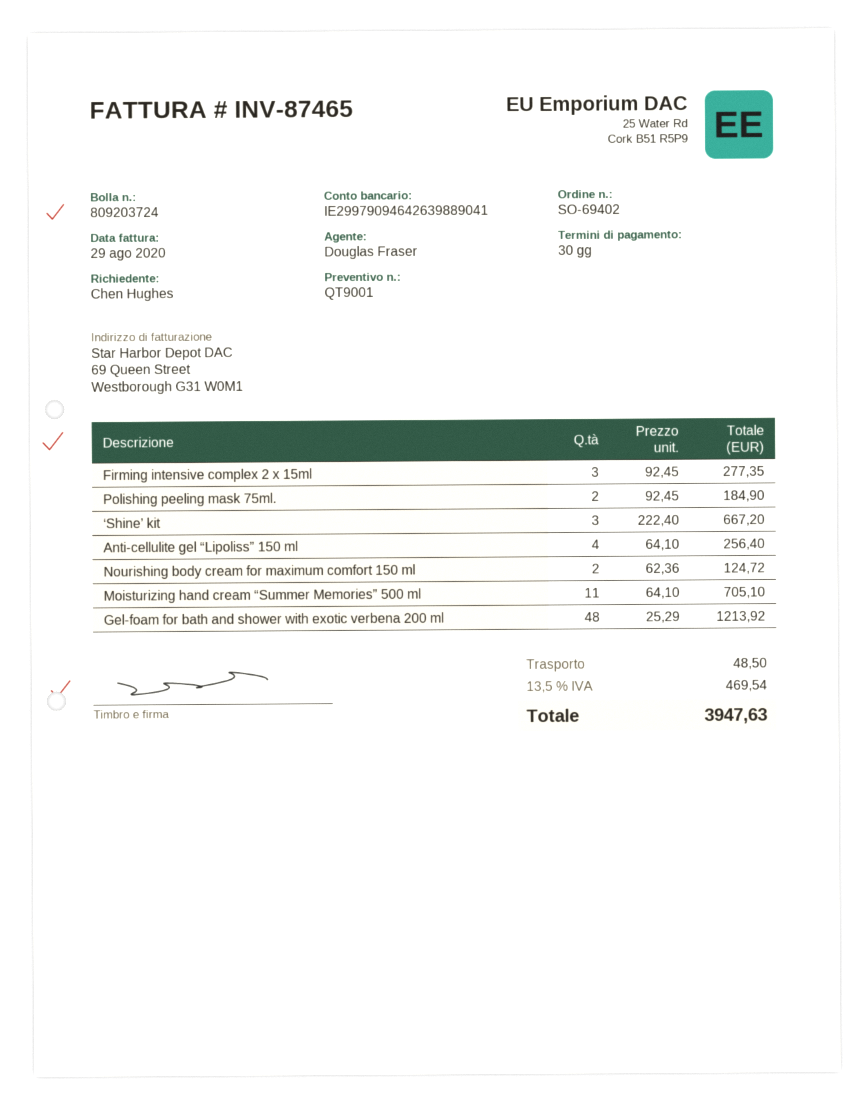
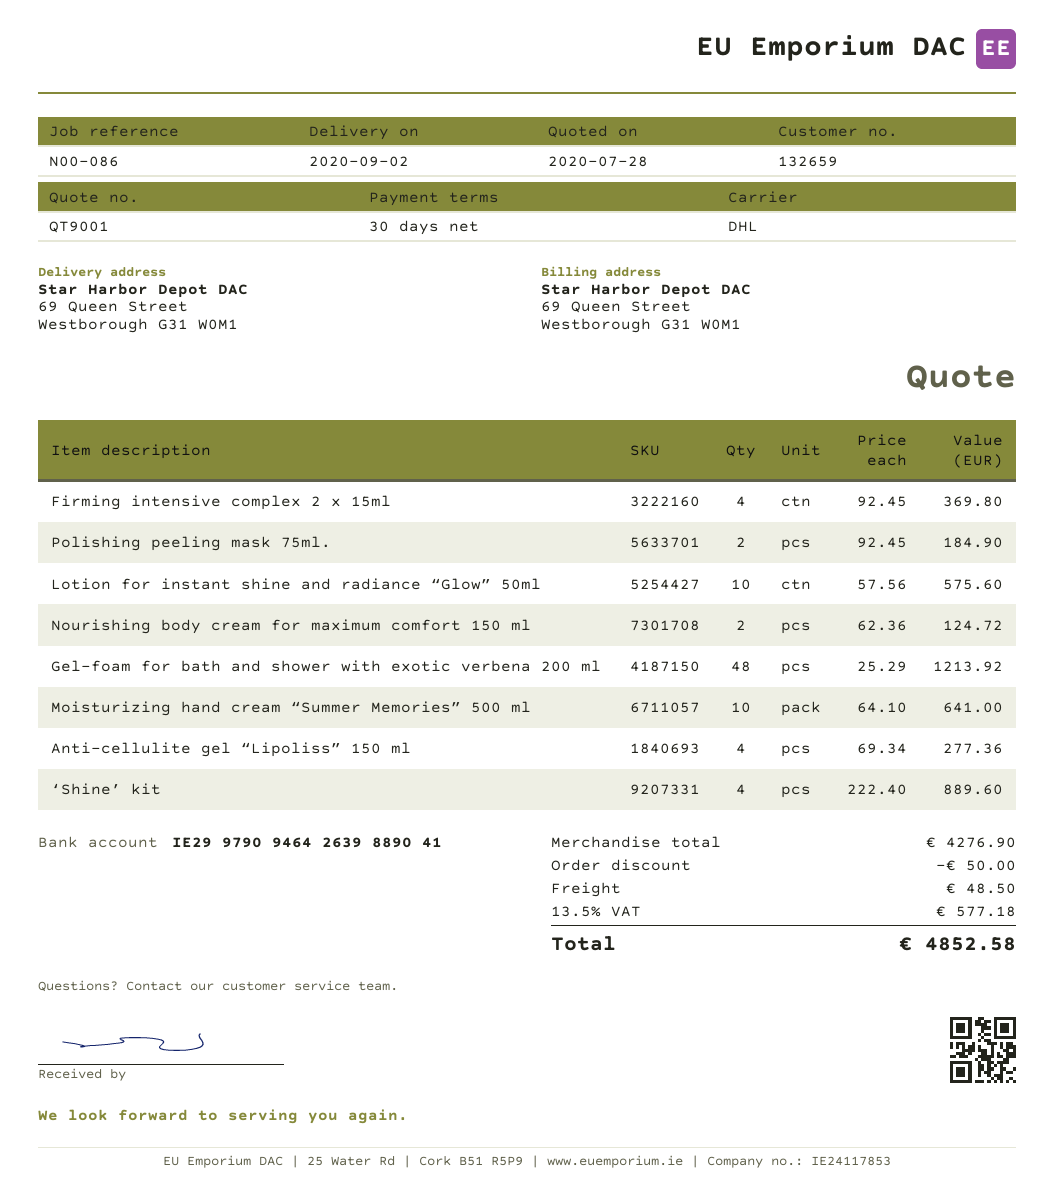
Firming intensive complex 2 x 15ml: 3 x 92.45 = 277.35 -> 4 x 92.45 = 369.80
‘Shine’ kit: 3 x 222.40 = 667.20 -> 4 x 222.40 = 889.60
Anti-cellulite gel “Lipoliss” 150 ml: 4 x 64.10 = 256.40 -> 4 x 69.34 = 277.36
Moisturizing hand cream “Summer Memories” 500 ml: 11 x 64.10 = 705.10 -> 10 x 64.10 = 641.00
Lotion for instant shine and radiance “Glow” 50ml: none -> 10 x 57.56 = 575.60
discount: none -> 50.00
tax: 13.5% = 469.54 -> 13.5% = 577.18
total: 3947.63 -> 4852.58

